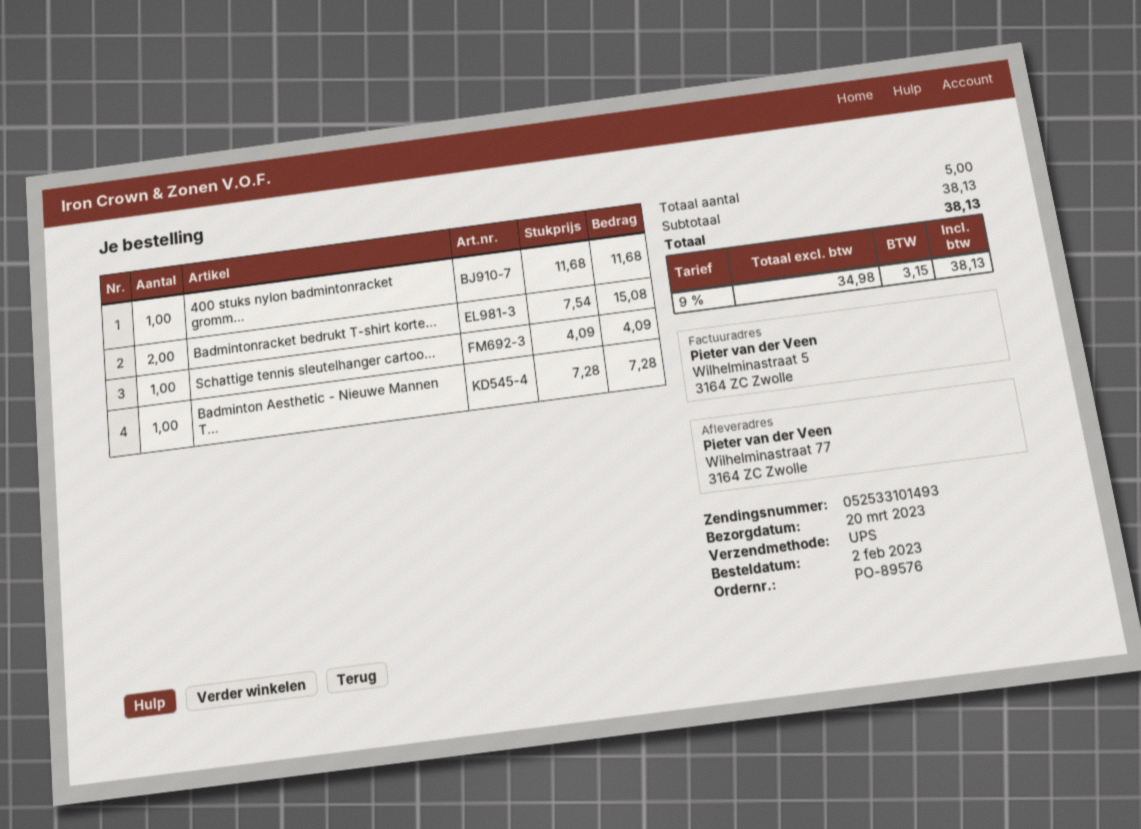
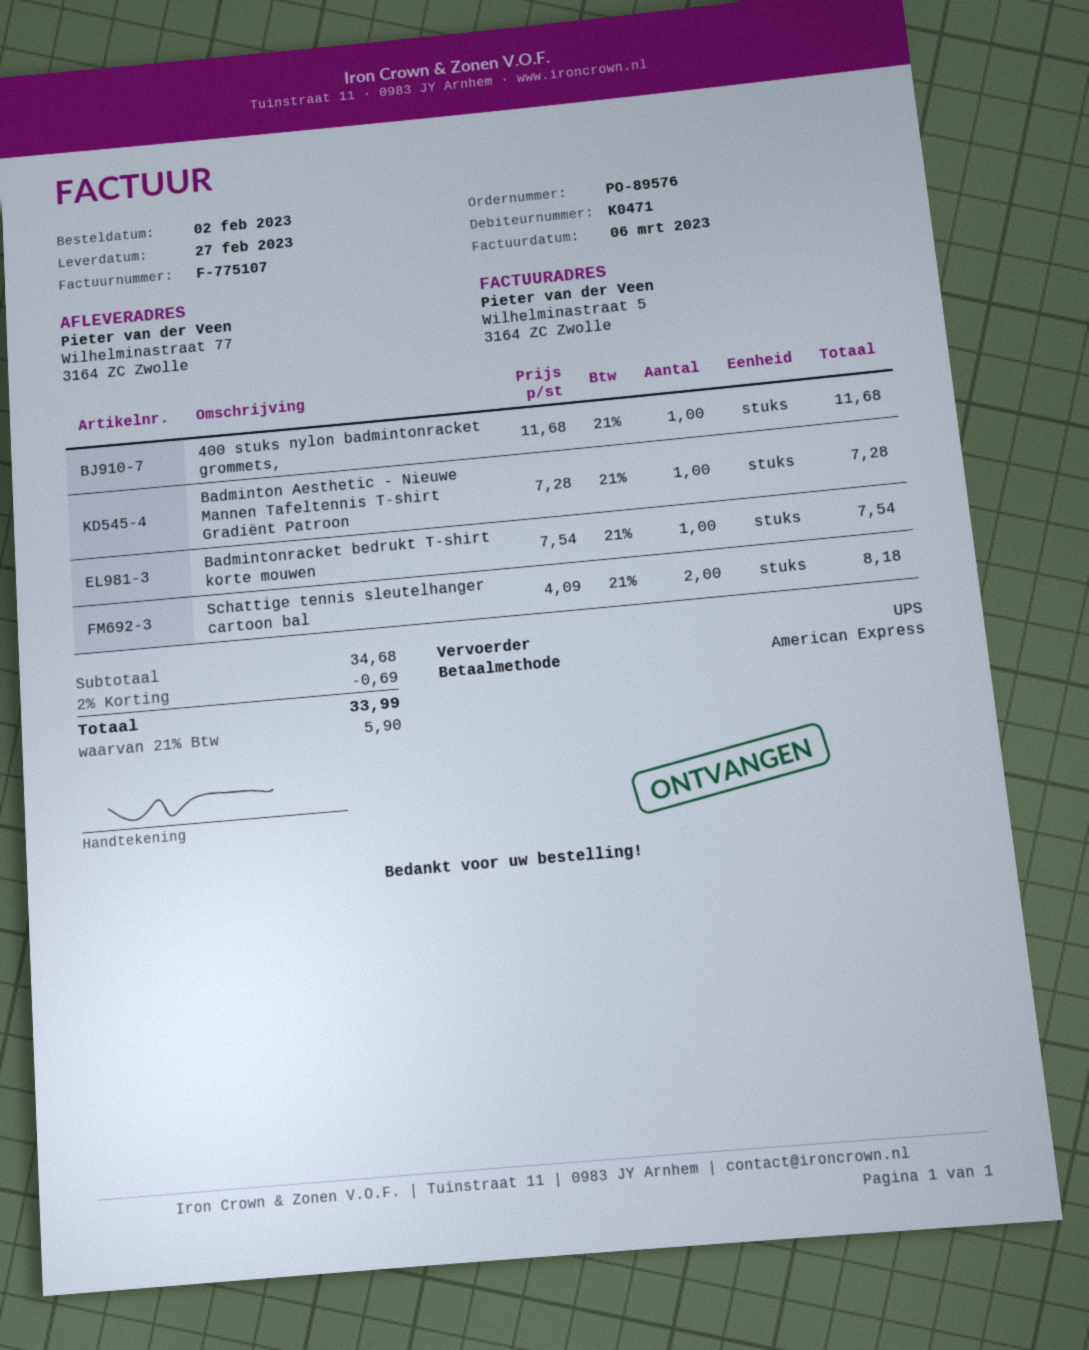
delivery date: 2023-03-20 -> 2023-02-27
Badmintonracket bedrukt T-shirt korte...: 2 x 7.54 = 15.08 -> 1 x 7.54 = 7.54
Schattige tennis sleutelhanger cartoo...: 1 x 4.09 = 4.09 -> 2 x 4.09 = 8.18
subtotal: 38.13 -> 34.68
discount: none -> 2% = 0.69
tax: 9% = 3.15 -> 21% = 5.90
total: 38.13 -> 33.99

